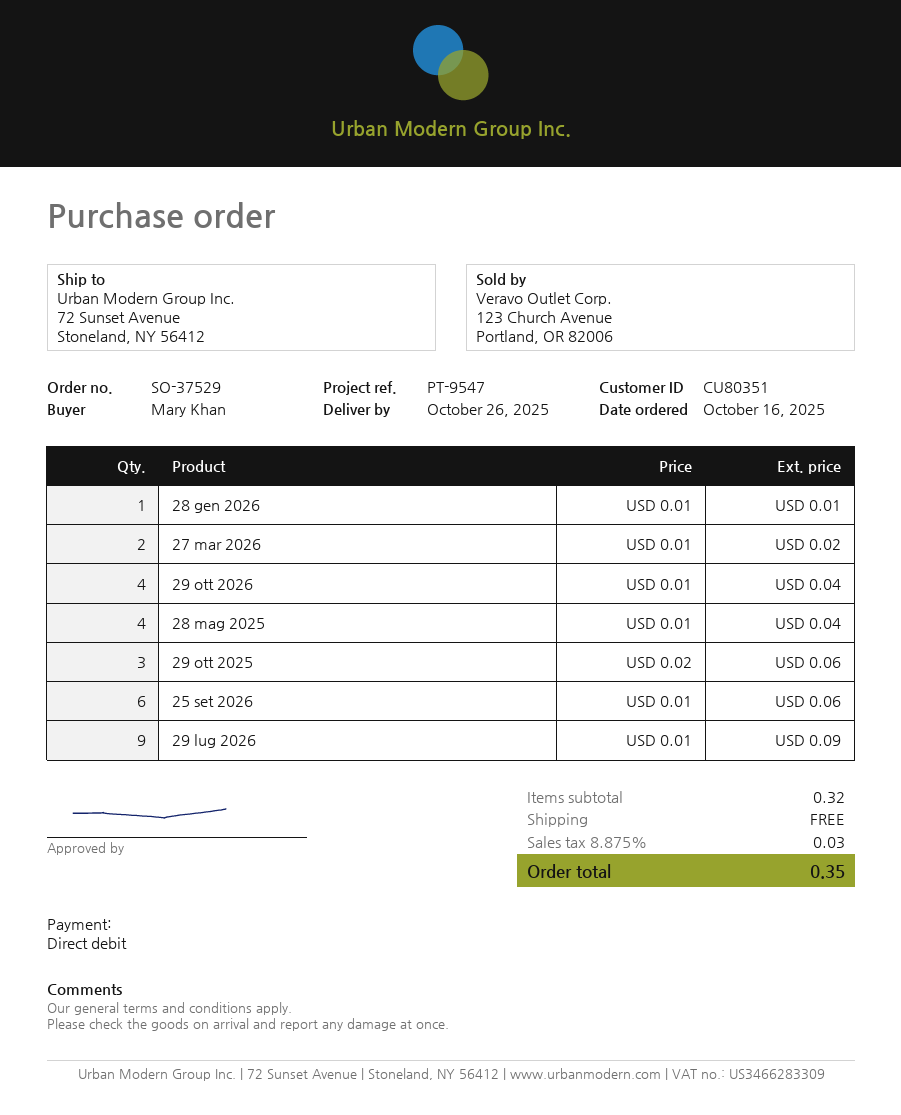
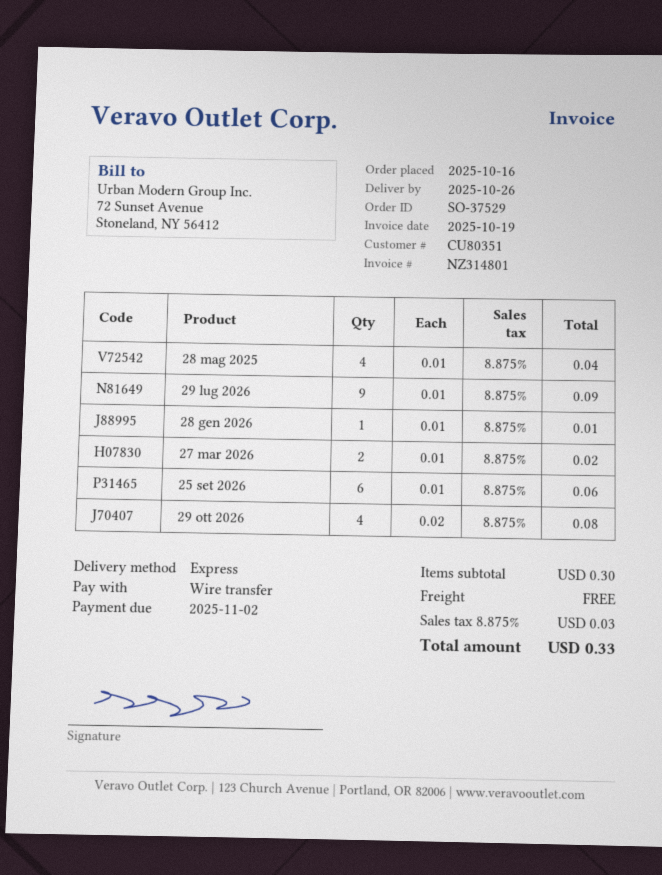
payment method: direct debit -> bank transfer
29 ott 2026: 4 x 0.01 = 0.04 -> 4 x 0.02 = 0.08
29 ott 2025: 3 x 0.02 = 0.06 -> none
subtotal: 0.32 -> 0.30
total: 0.35 -> 0.33

